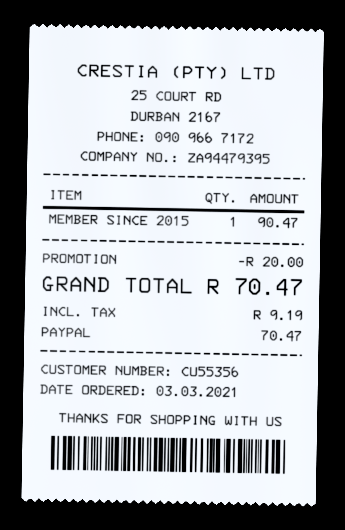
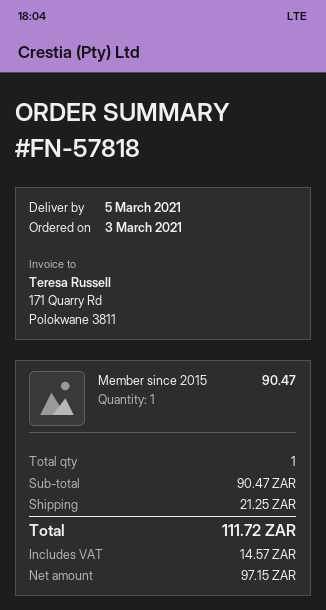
discount: 20.00 -> none
shipping: none -> 21.25
tax: 9.19 -> 14.57
total: 70.47 -> 111.72

